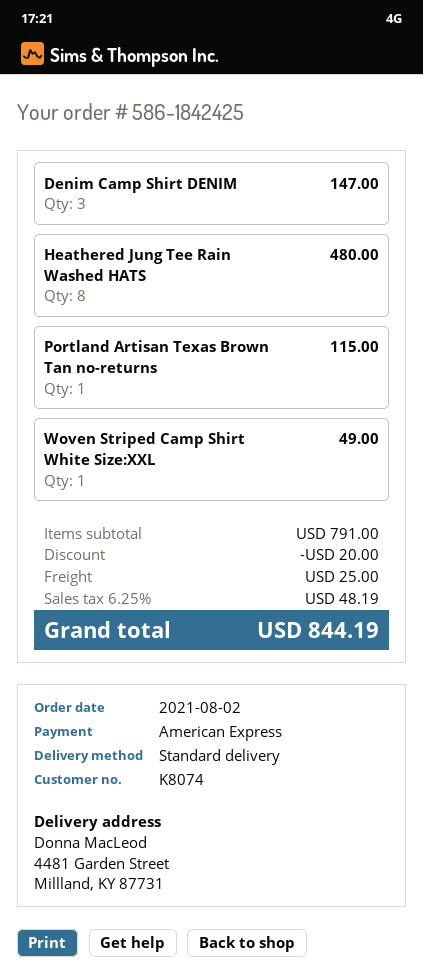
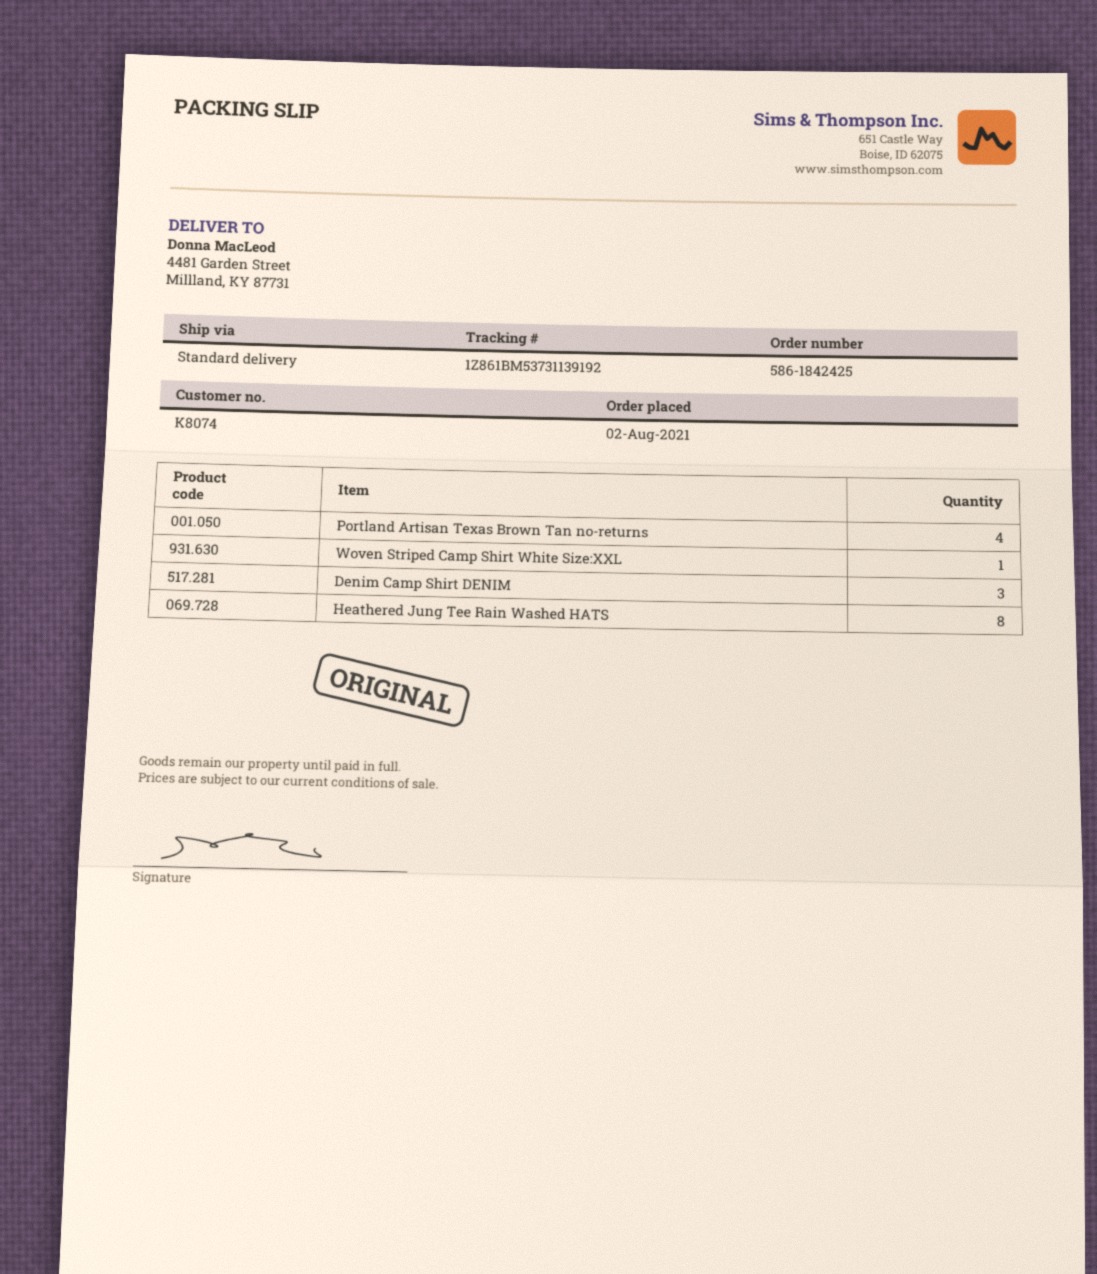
Portland Artisan Texas Brown Tan no-returns: 1 -> 4

